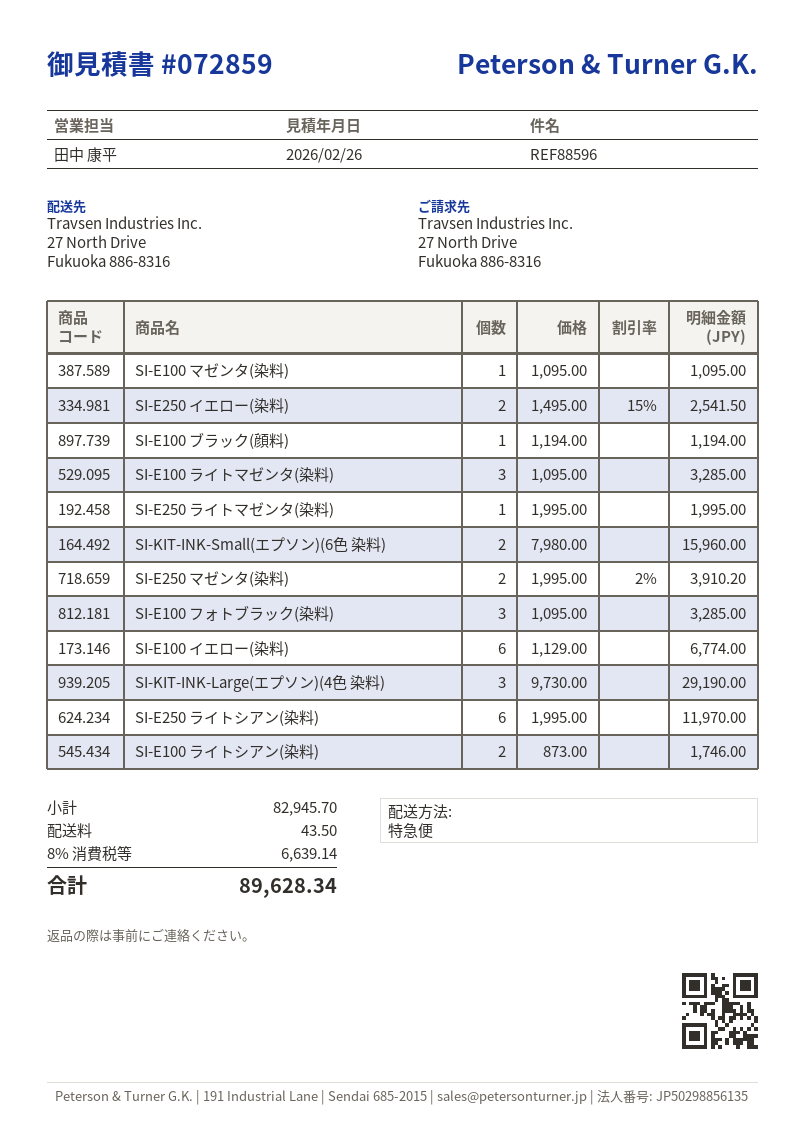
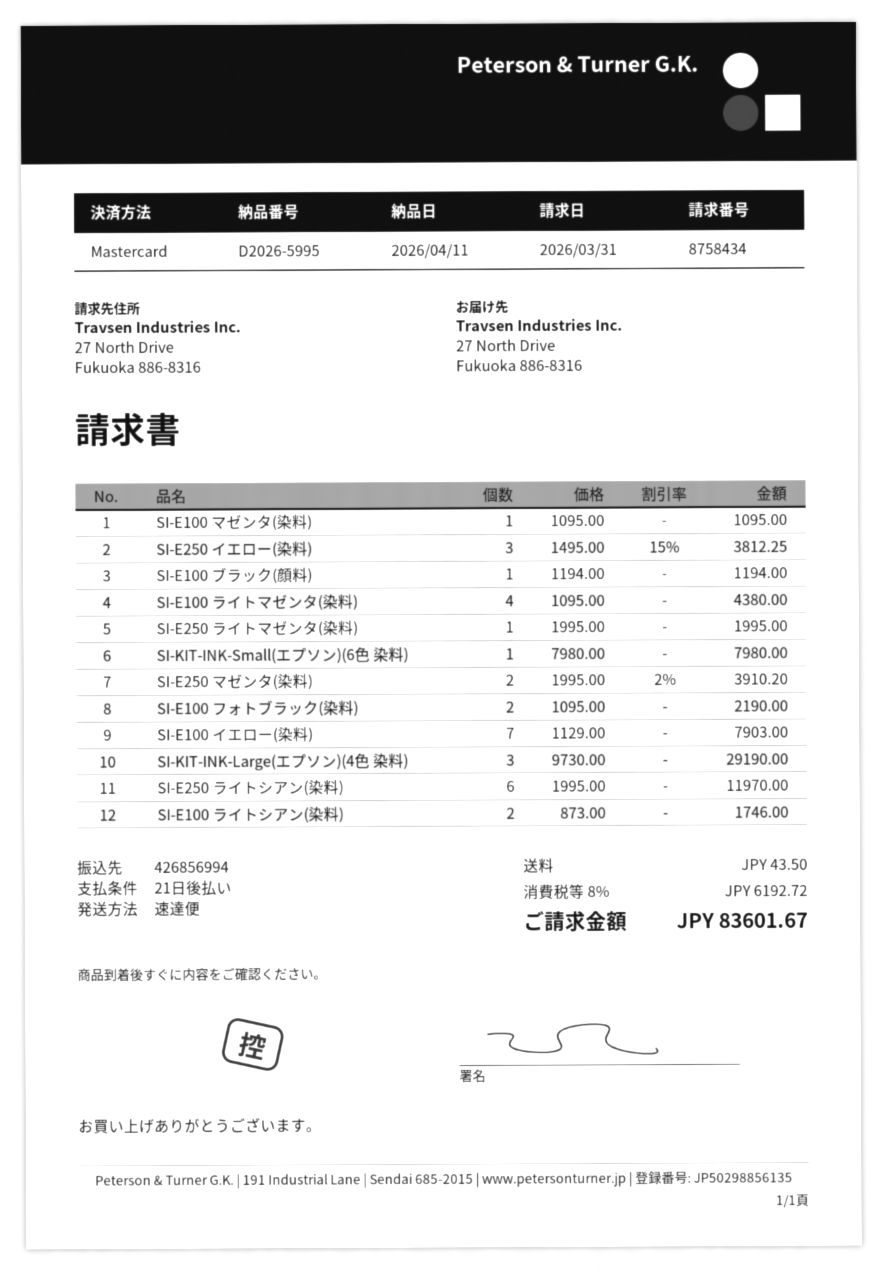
SI-E250 イエロー(染料): 2 x 1495.00 - 15% = 2541.50 -> 3 x 1495.00 - 15% = 3812.25
SI-E100 ライトマゼンタ(染料): 3 x 1095.00 = 3285.00 -> 4 x 1095.00 = 4380.00
SI-KIT-INK-Small(エプソン)(6色 染料): 2 x 7980.00 = 15960.00 -> 1 x 7980.00 = 7980.00
SI-E100 フォトブラック(染料): 3 x 1095.00 = 3285.00 -> 2 x 1095.00 = 2190.00
SI-E100 イエロー(染料): 6 x 1129.00 = 6774.00 -> 7 x 1129.00 = 7903.00
tax: 8% = 6639.14 -> 8% = 6192.72
total: 89628.34 -> 83601.67

